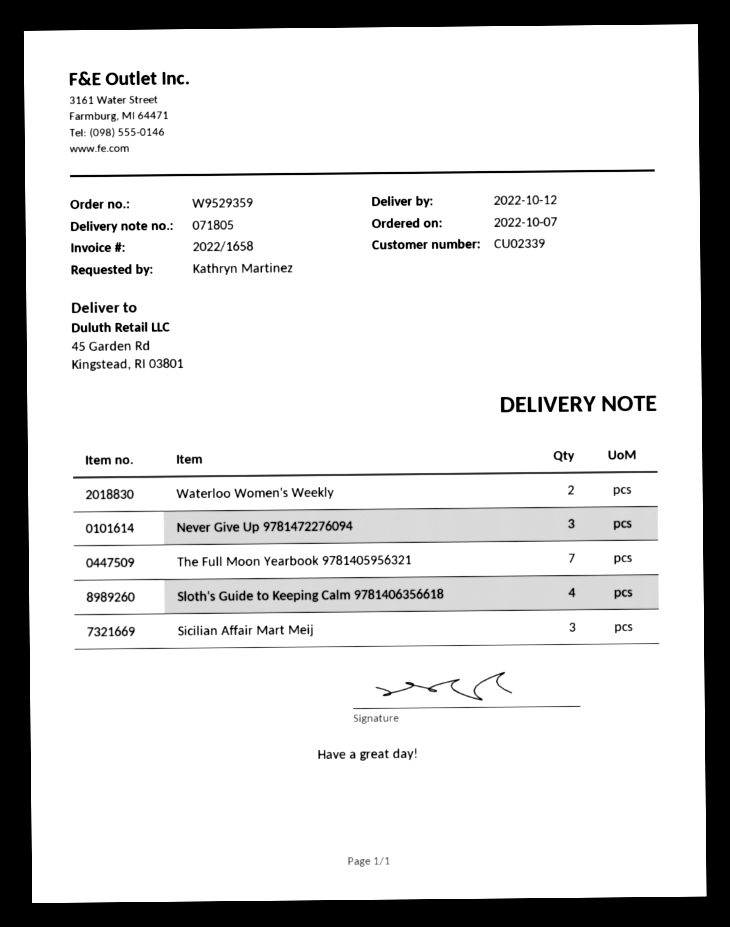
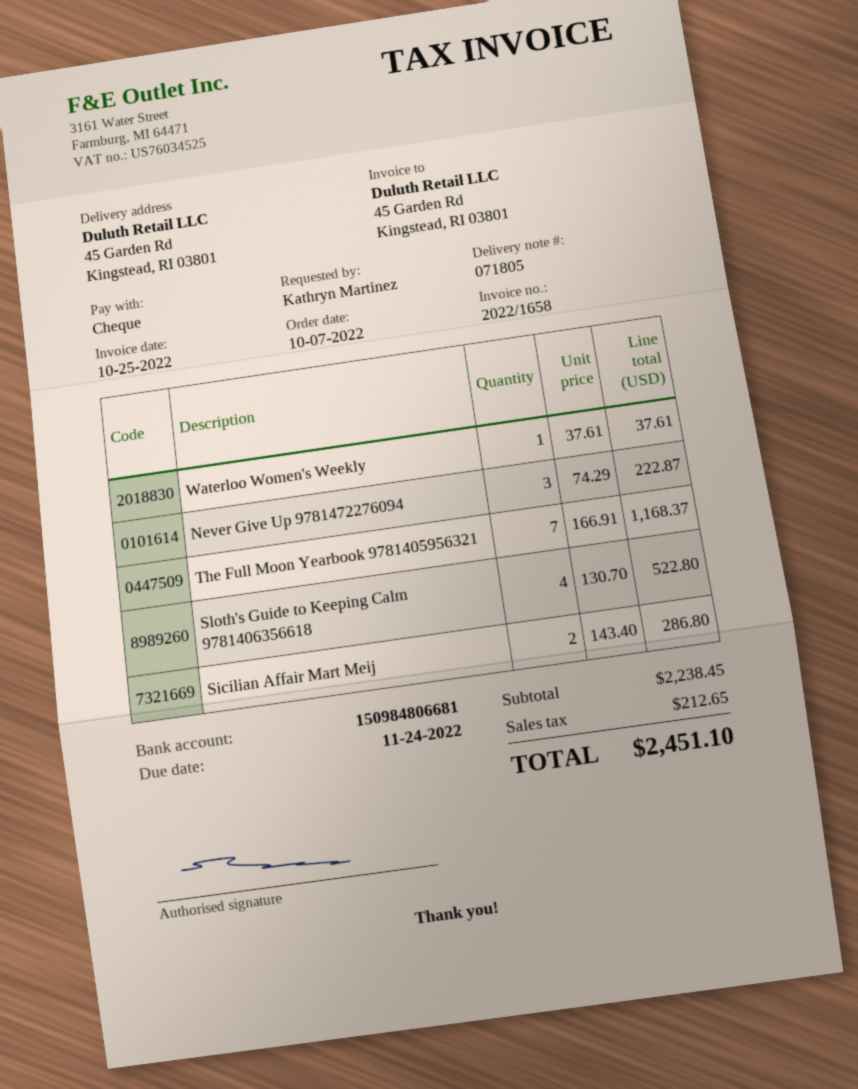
Waterloo Women's Weekly: 2 -> 1
Sicilian Affair Mart Meij: 3 -> 2

